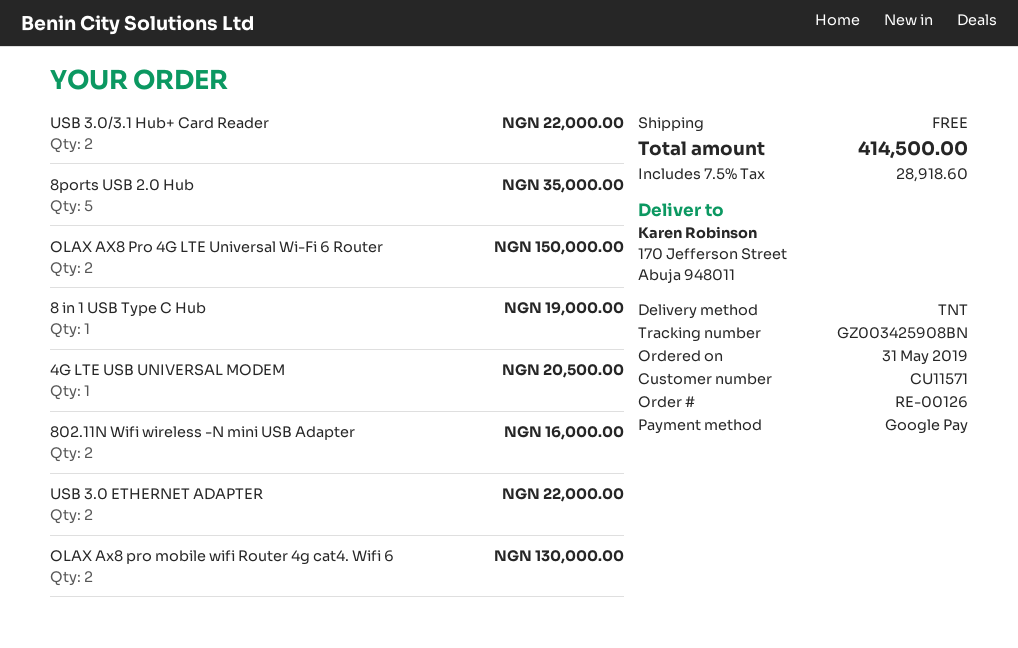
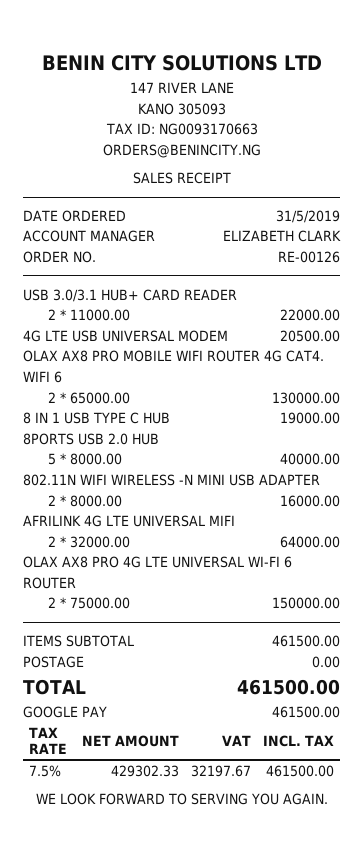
8ports USB 2.0 Hub: 5 for 35000.00 -> 5 for 40000.00
USB 3.0 ETHERNET ADAPTER: 2 for 22000.00 -> none
AFRILINK 4G LTE UNIVERSAL MIFI: none -> 2 for 64000.00
tax: 7.5% = 28918.60 -> 7.5% = 32197.67
total: 414500.00 -> 461500.00

